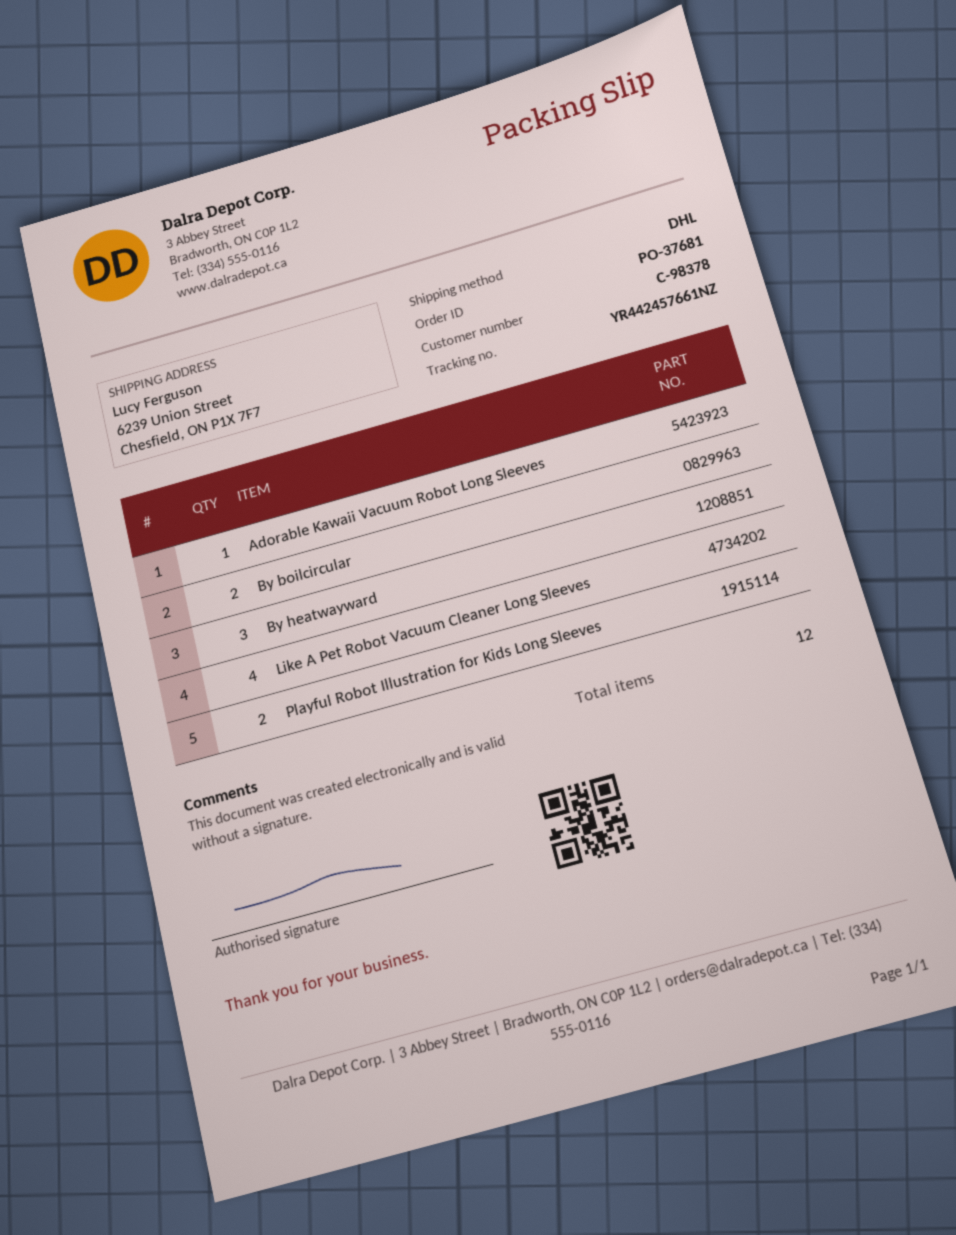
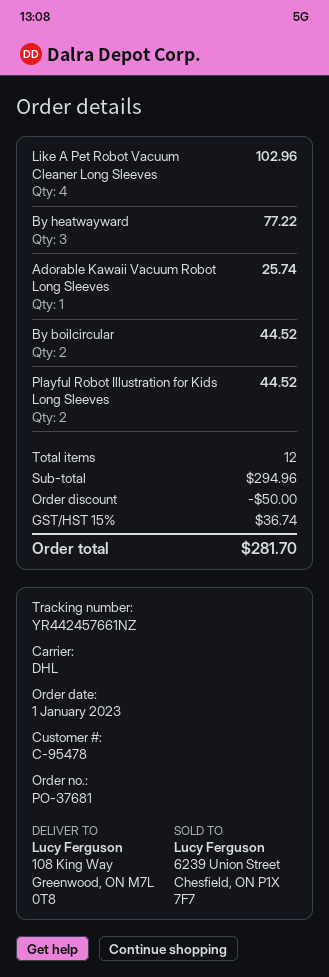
customer number: C-98378 -> C-95478
ship to: 6239 Union Street, Chesfield, ON P1X 7F7 -> 108 King Way, Greenwood, ON M7L 0T8

